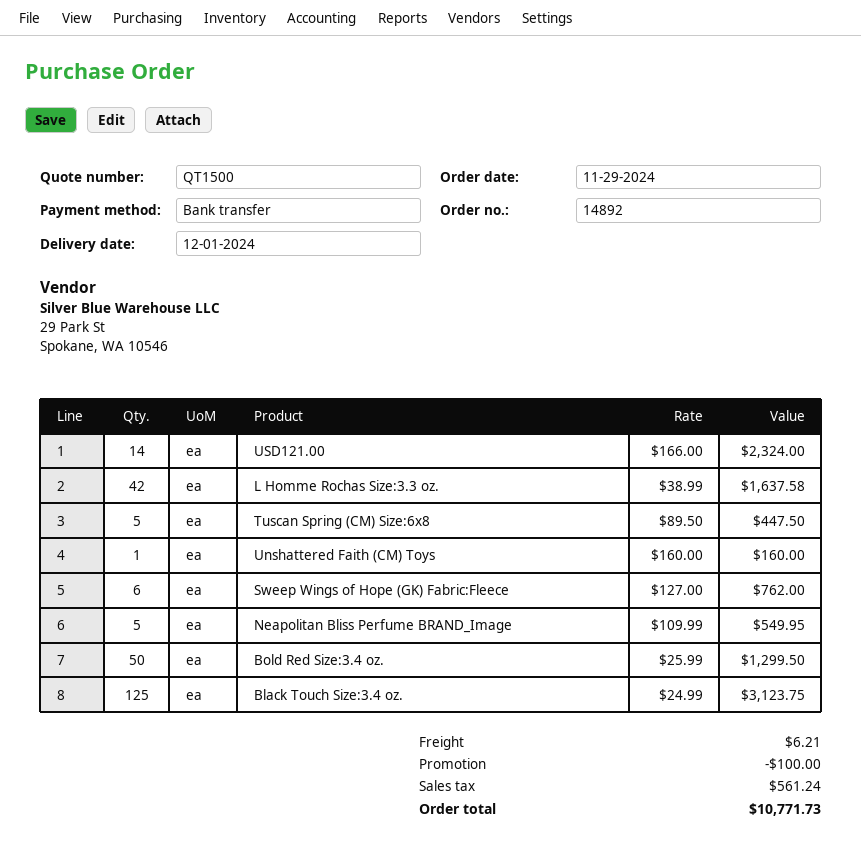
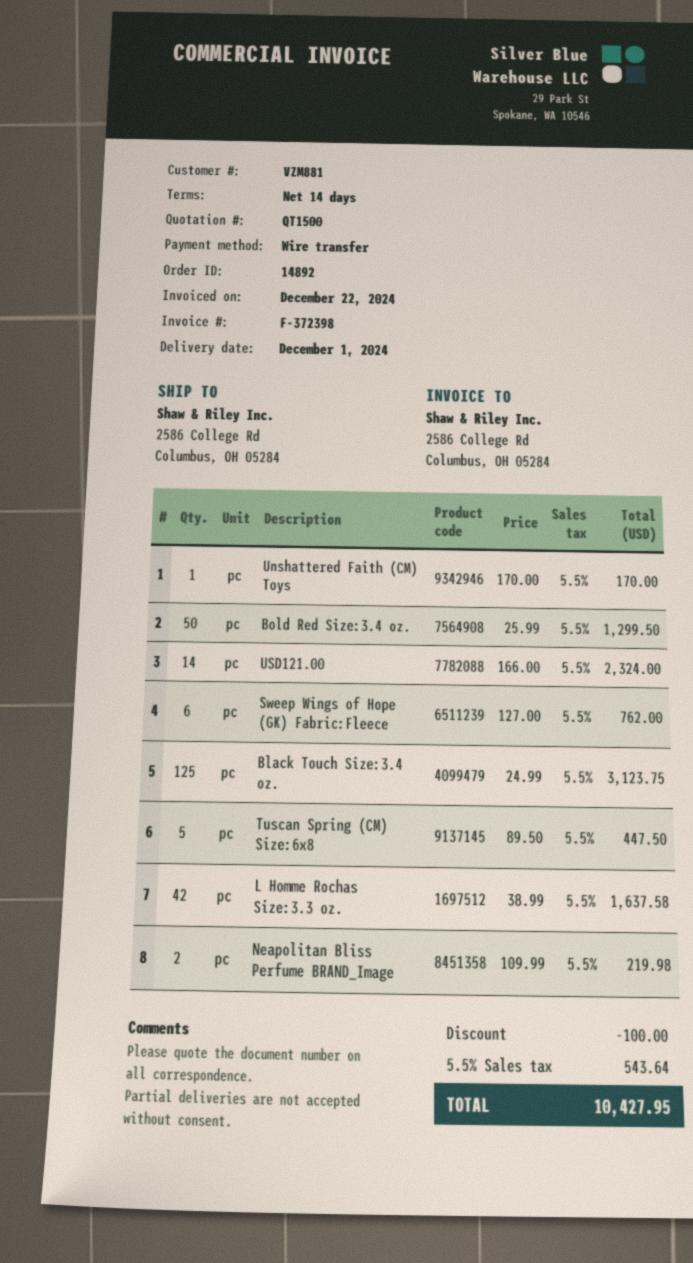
Unshattered Faith (CM) Toys: 1 x 160.00 = 160.00 -> 1 x 170.00 = 170.00
Neapolitan Bliss Perfume BRAND_Image: 5 x 109.99 = 549.95 -> 2 x 109.99 = 219.98
shipping: 6.21 -> none
tax: 561.24 -> 543.64
total: 10771.73 -> 10427.95

